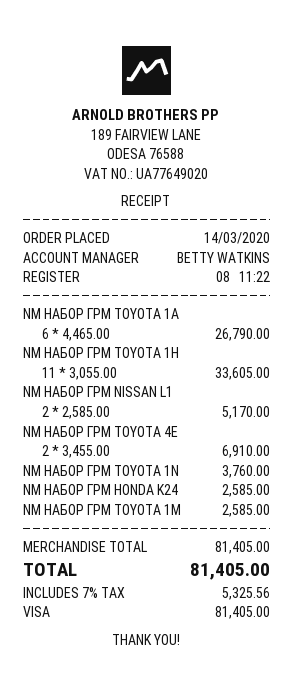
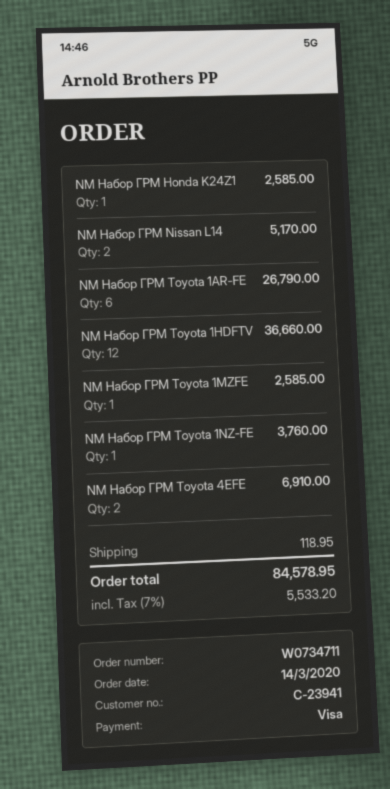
NM НАБОР ГРМ TOYOTA 1H: 11 for 33605.00 -> 12 for 36660.00
shipping: none -> 118.95
tax: 7% = 5325.56 -> 7% = 5533.20
total: 81405.00 -> 84578.95

